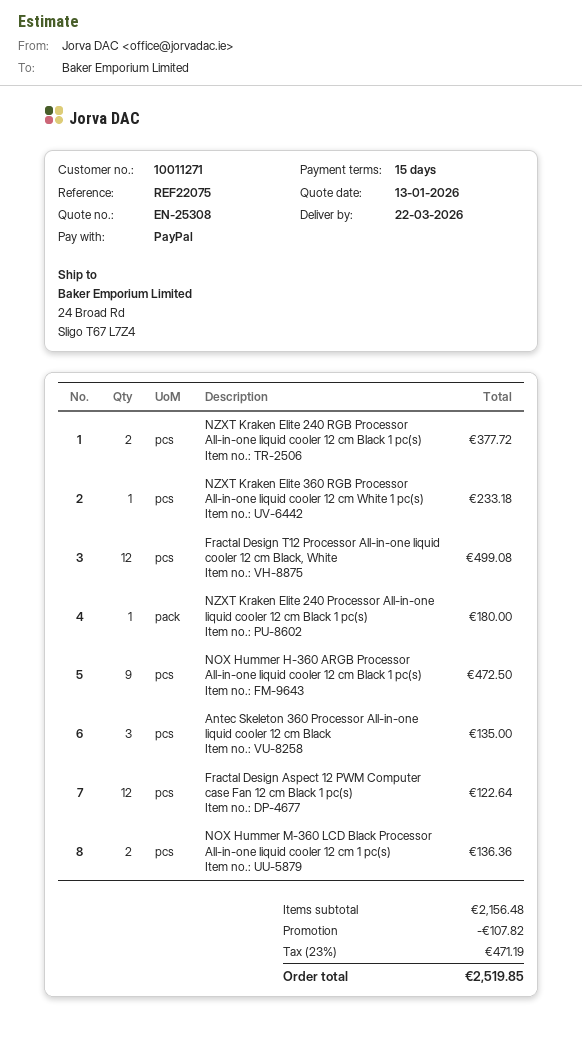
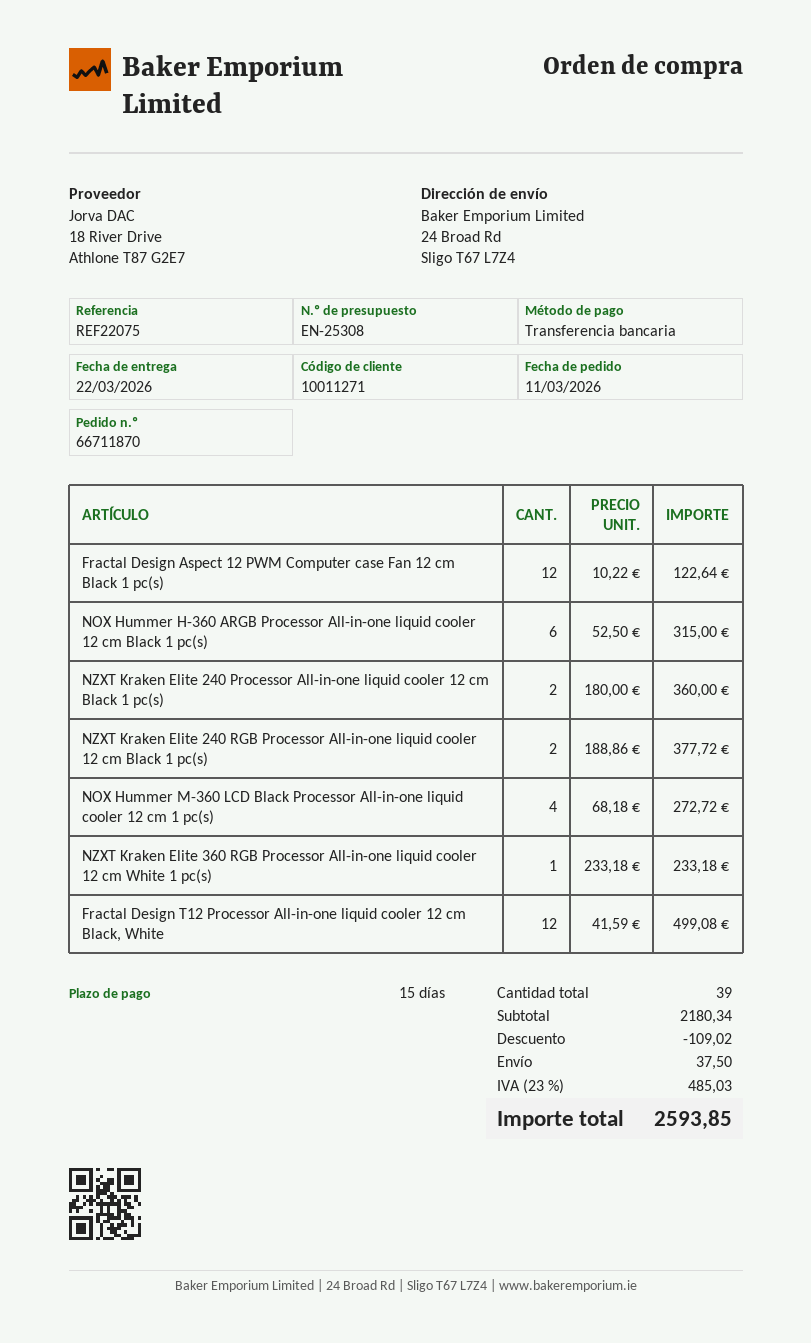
payment method: PayPal -> bank transfer
NZXT Kraken Elite 240 Processor All-in-one liquid cooler 12 cm Black 1 pc(s): 1 for 180.00 -> 2 for 360.00
NOX Hummer H-360 ARGB Processor All-in-one liquid cooler 12 cm Black 1 pc(s): 9 for 472.50 -> 6 for 315.00
Antec Skeleton 360 Processor All-in-one liquid cooler 12 cm Black: 3 for 135.00 -> none
NOX Hummer M-360 LCD Black Processor All-in-one liquid cooler 12 cm 1 pc(s): 2 for 136.36 -> 4 for 272.72
subtotal: 2156.48 -> 2180.34
discount: 107.82 -> 109.02
shipping: none -> 37.50
tax: 23% = 471.19 -> 23% = 485.03
total: 2519.85 -> 2593.85

